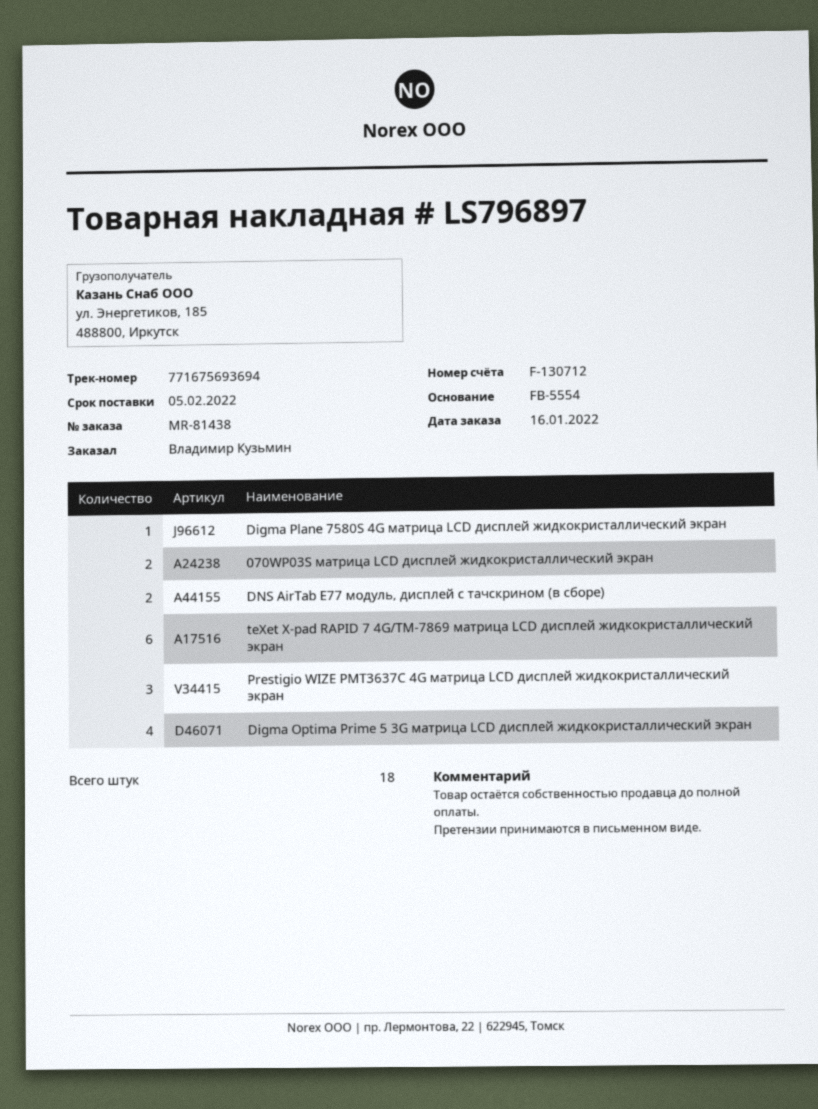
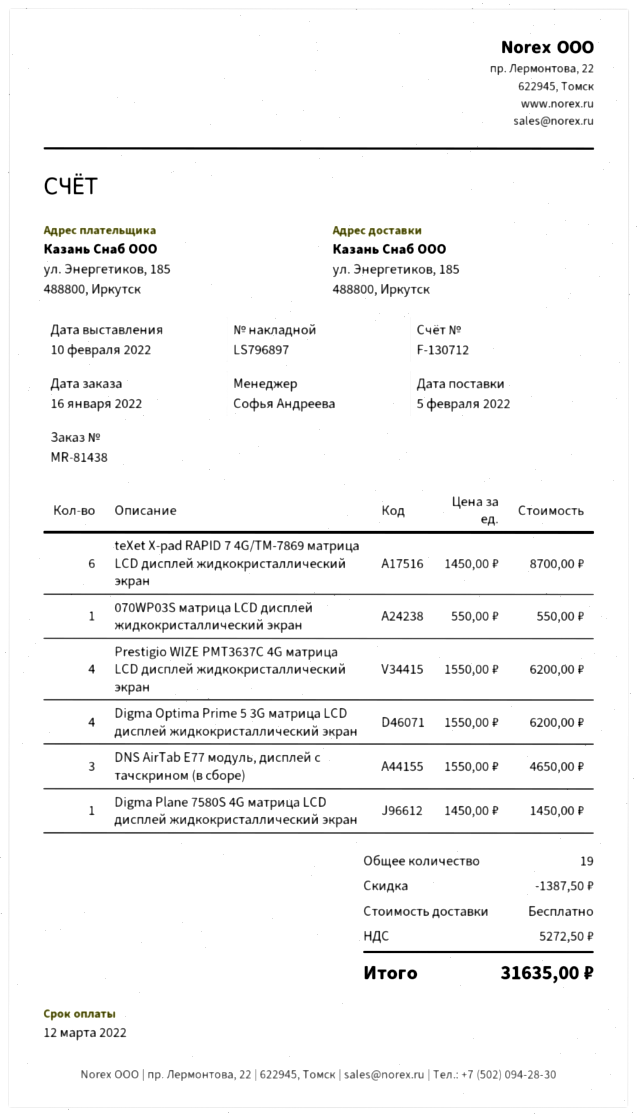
070WP03S матрица LCD дисплей жидкокристаллический экран: 2 -> 1
DNS AirTab E77 модуль, дисплей с тачскрином (в сборе): 2 -> 3
Prestigio WIZE PMT3637C 4G матрица LCD дисплей жидкокристаллический экран: 3 -> 4
total quantity: 18 -> 19

